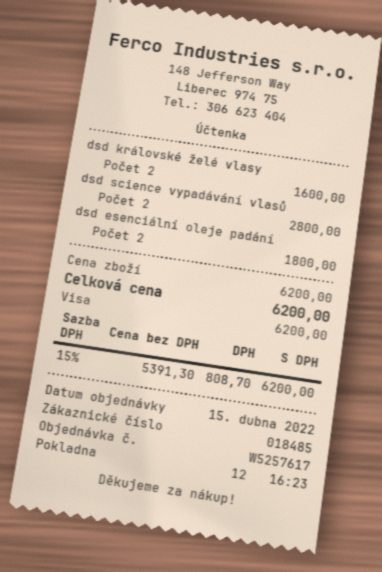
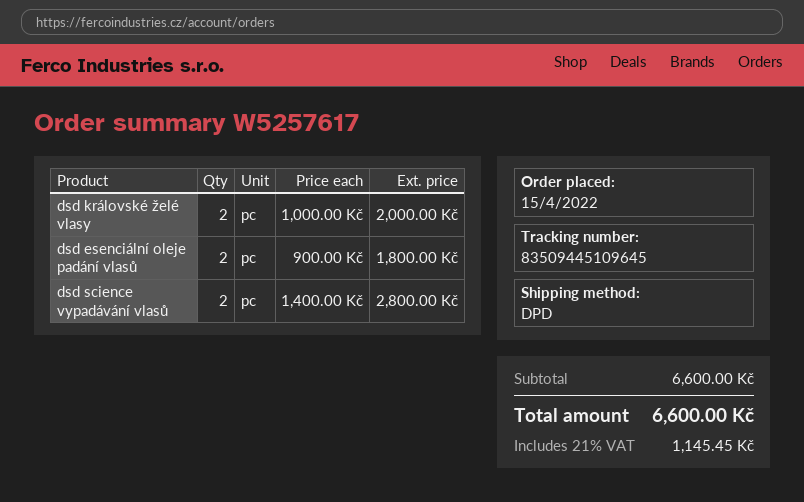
dsd královské želé vlasy: 2 for 1600.00 -> 2 for 2000.00
subtotal: 6200.00 -> 6600.00
tax: 15% = 808.70 -> 21% = 1145.45
total: 6200.00 -> 6600.00

